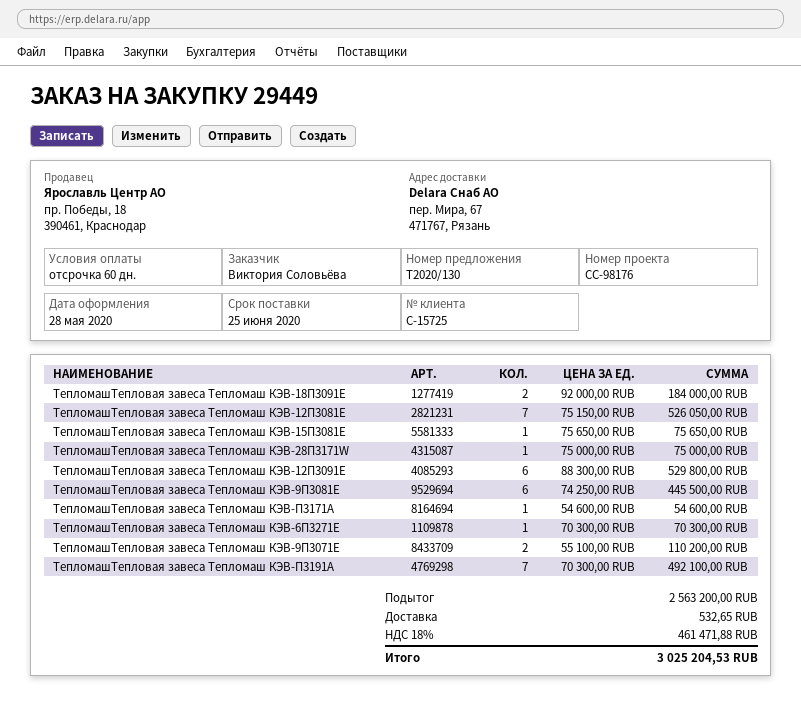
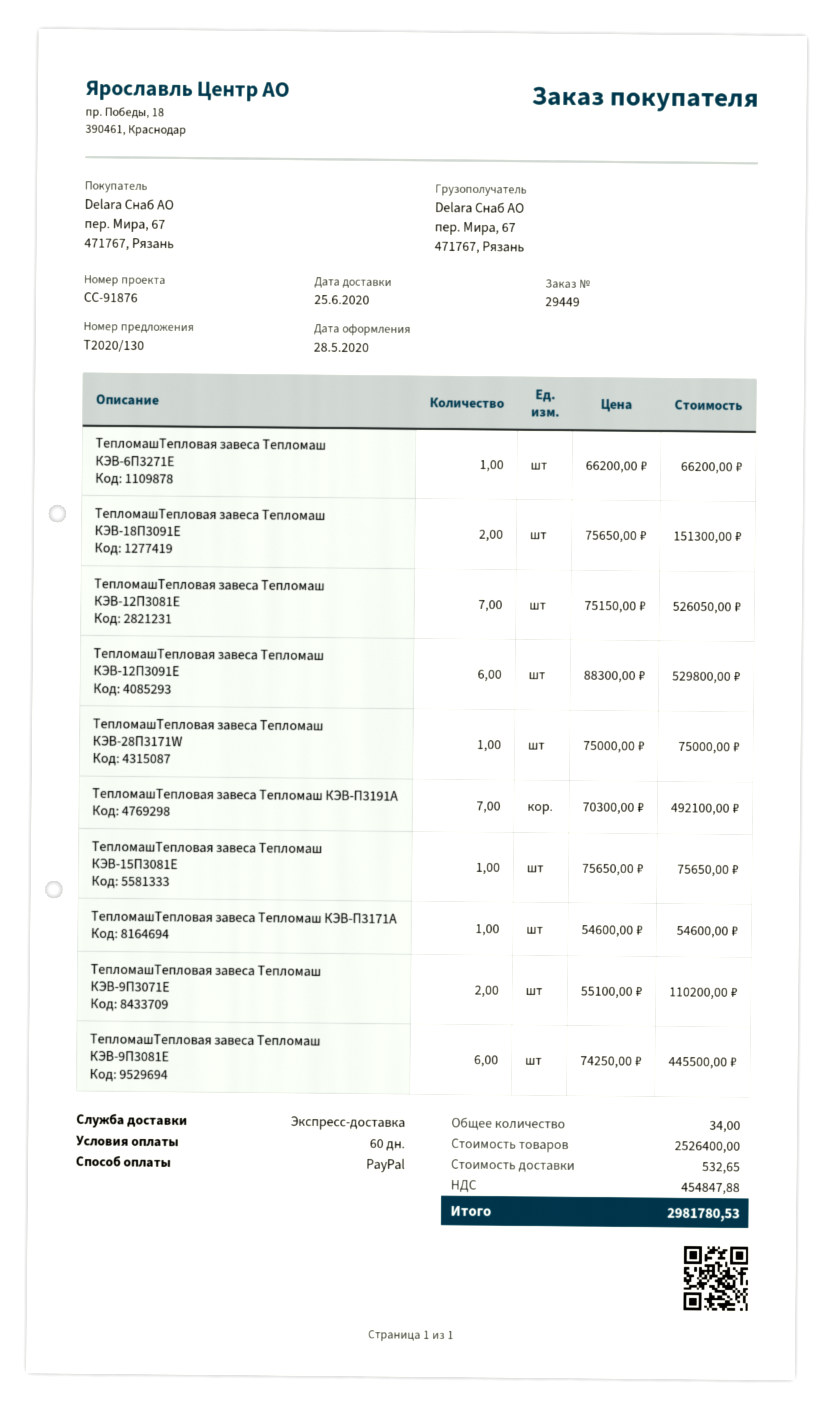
reference: CC-98176 -> CC-91876
ТепломашТепловая завеса Тепломаш КЭВ-18П3091E: 2 x 92000.00 = 184000.00 -> 2 x 75650.00 = 151300.00
ТепломашТепловая завеса Тепломаш КЭВ-6П3271Е: 1 x 70300.00 = 70300.00 -> 1 x 66200.00 = 66200.00
subtotal: 2563200.00 -> 2526400.00
tax: 461471.88 -> 454847.88
total: 3025204.53 -> 2981780.53

